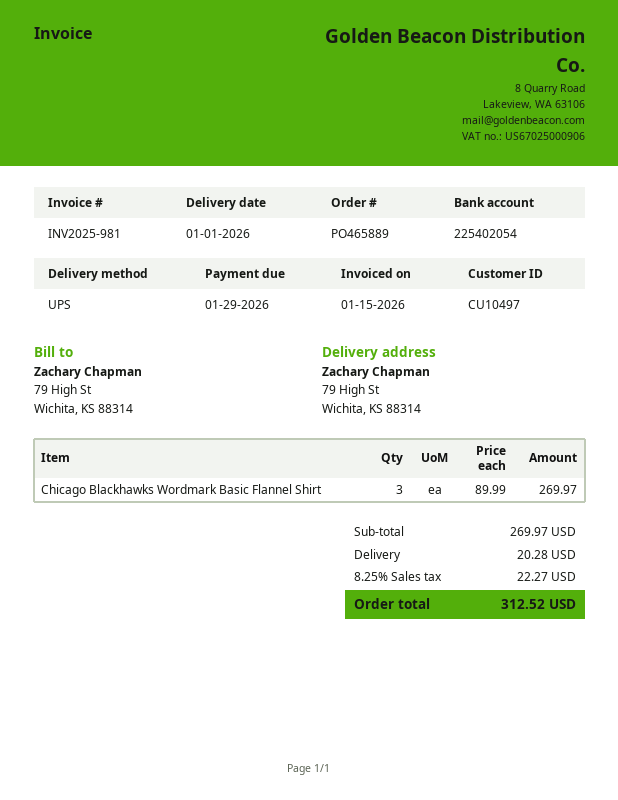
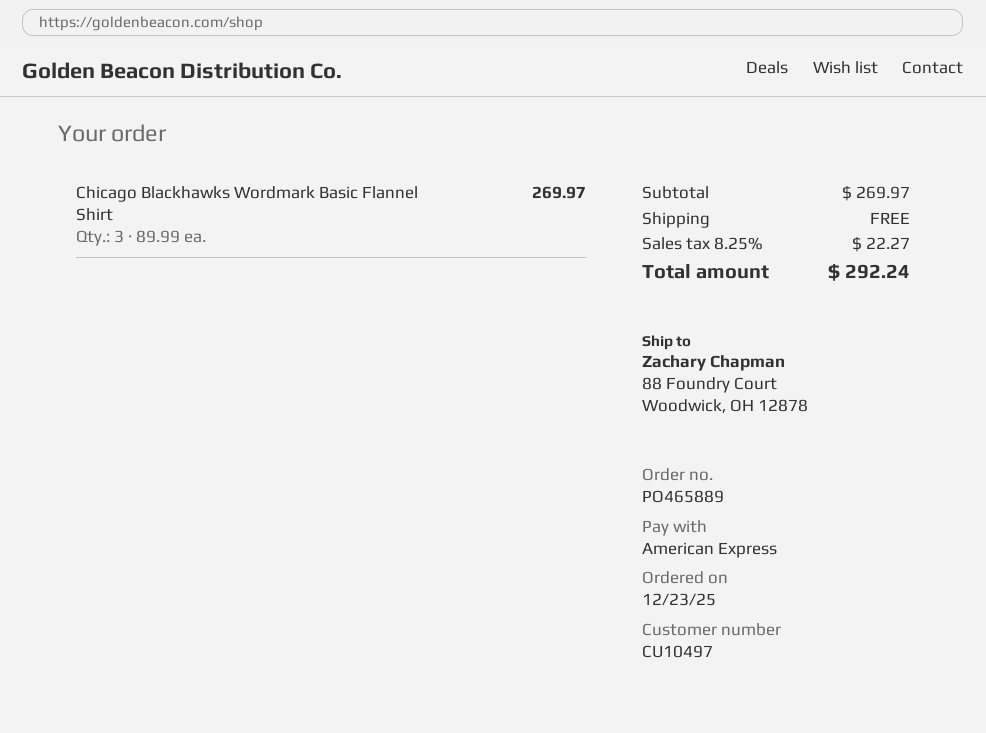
ship to: 79 High St, Wichita, KS 88314 -> 88 Foundry Court, Woodwick, OH 12878
shipping: 20.28 -> 0.00
total: 312.52 -> 292.24

